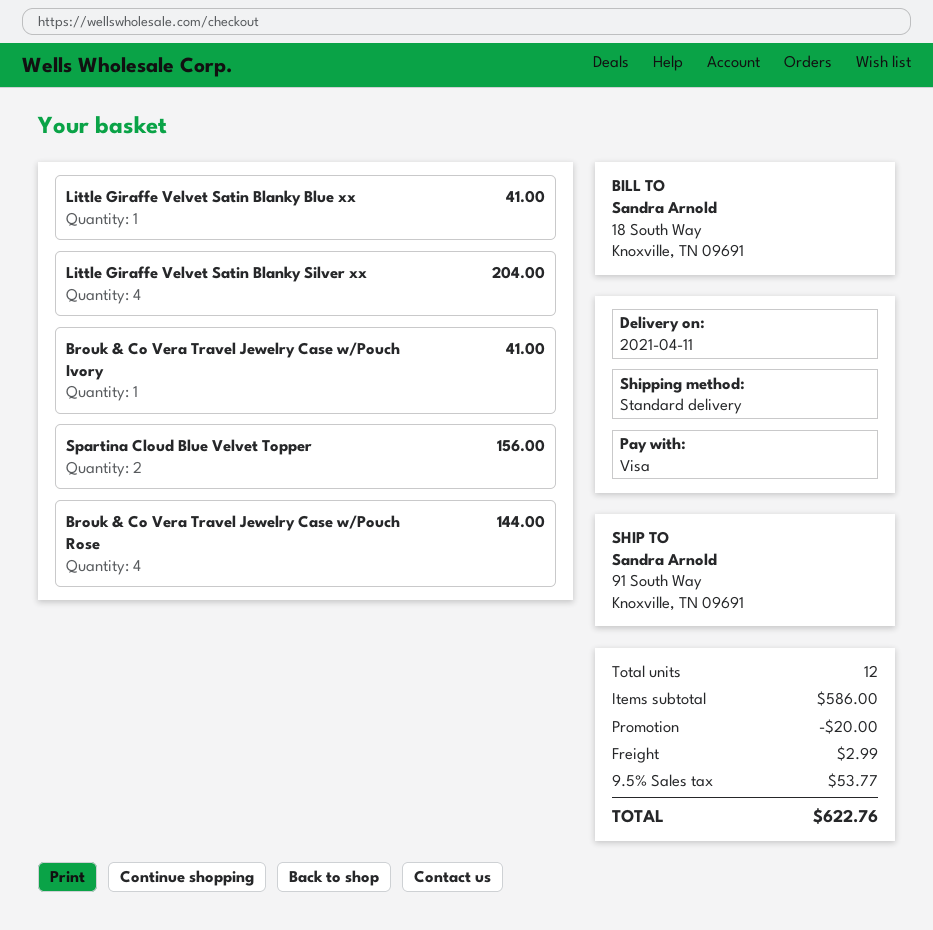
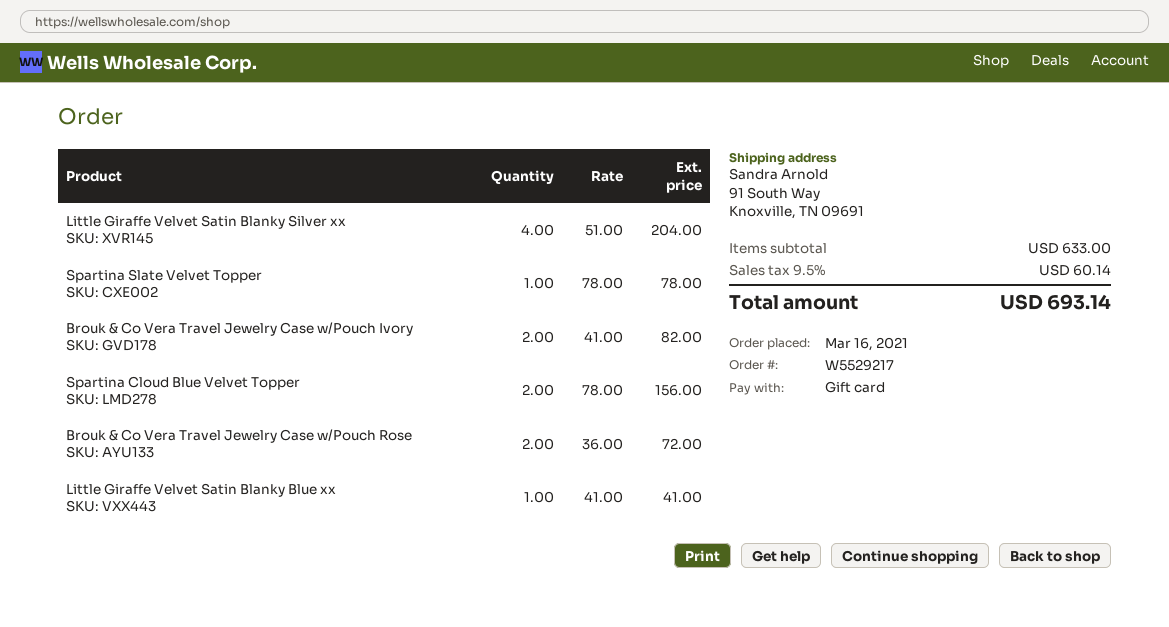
payment method: Visa -> gift card
Brouk & Co Vera Travel Jewelry Case w/Pouch Ivory: 1 for 41.00 -> 2 for 82.00
Brouk & Co Vera Travel Jewelry Case w/Pouch Rose: 4 for 144.00 -> 2 for 72.00
Spartina Slate Velvet Topper: none -> 1 for 78.00
subtotal: 586.00 -> 633.00
discount: 20.00 -> none
shipping: 2.99 -> none
tax: 9.5% = 53.77 -> 9.5% = 60.14
total: 622.76 -> 693.14

